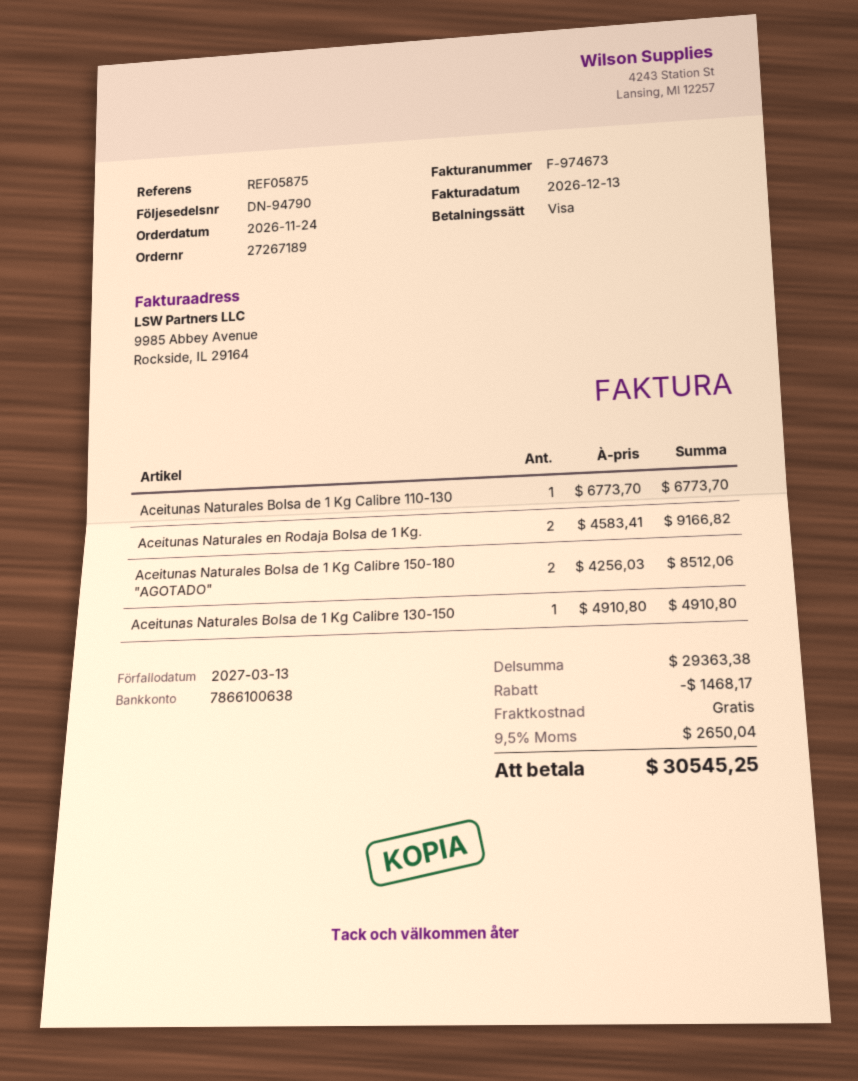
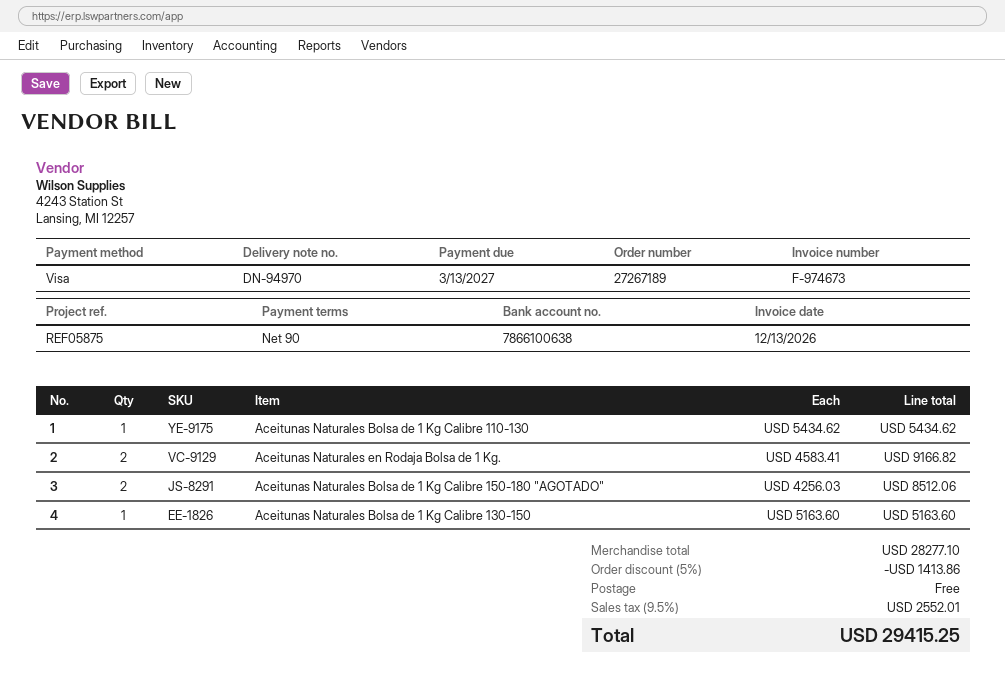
delivery note number: DN-94790 -> DN-94970
Aceitunas Naturales Bolsa de 1 Kg Calibre 110-130: 1 x 6773.70 = 6773.70 -> 1 x 5434.62 = 5434.62
Aceitunas Naturales Bolsa de 1 Kg Calibre 130-150: 1 x 4910.80 = 4910.80 -> 1 x 5163.60 = 5163.60
subtotal: 29363.38 -> 28277.10
discount: 1468.17 -> 1413.86
tax: 9.5% = 2650.04 -> 9.5% = 2552.01
total: 30545.25 -> 29415.25

